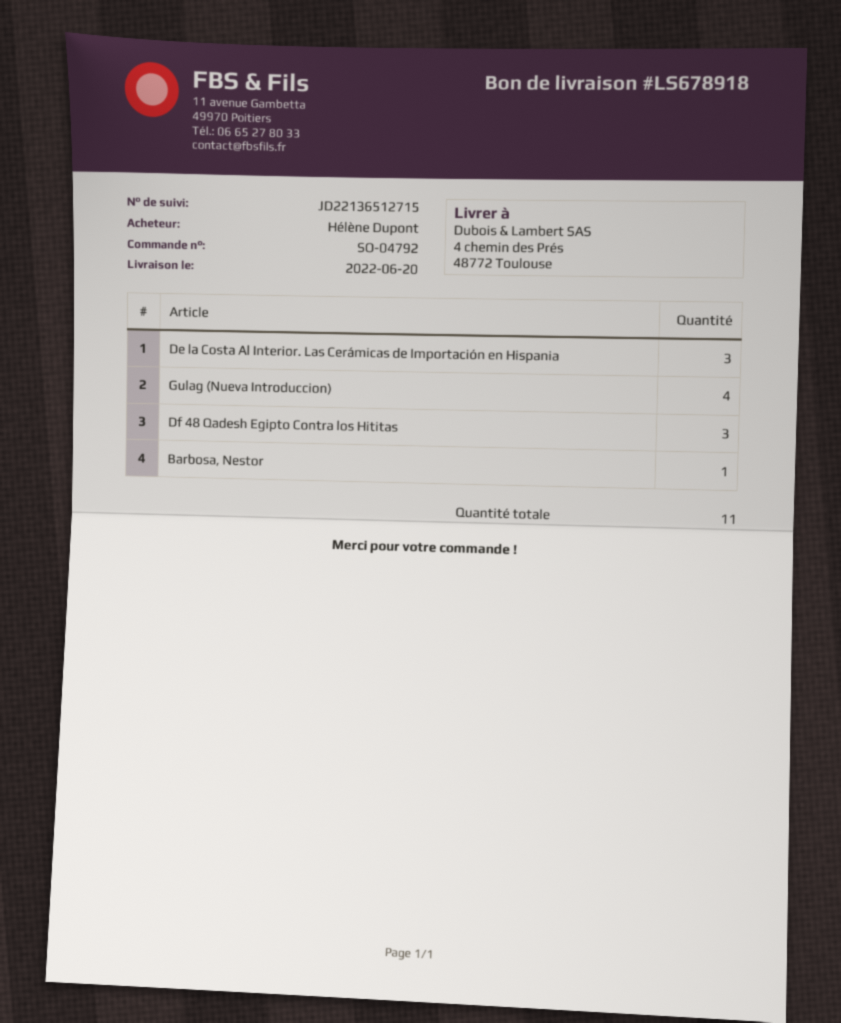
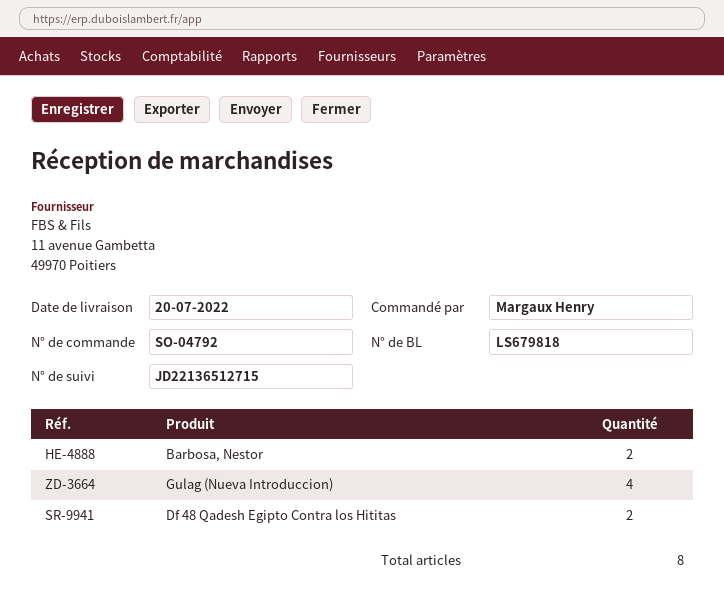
delivery note number: LS678918 -> LS679818
delivery date: 2022-06-20 -> 2022-07-20
ordered by: Hélène Dupont -> Margaux Henry
De la Costa Al Interior. Las Cerámicas de Importación en Hispania: 3 -> none
Df 48 Qadesh Egipto Contra los Hititas: 3 -> 2
Barbosa, Nestor: 1 -> 2
total quantity: 11 -> 8

